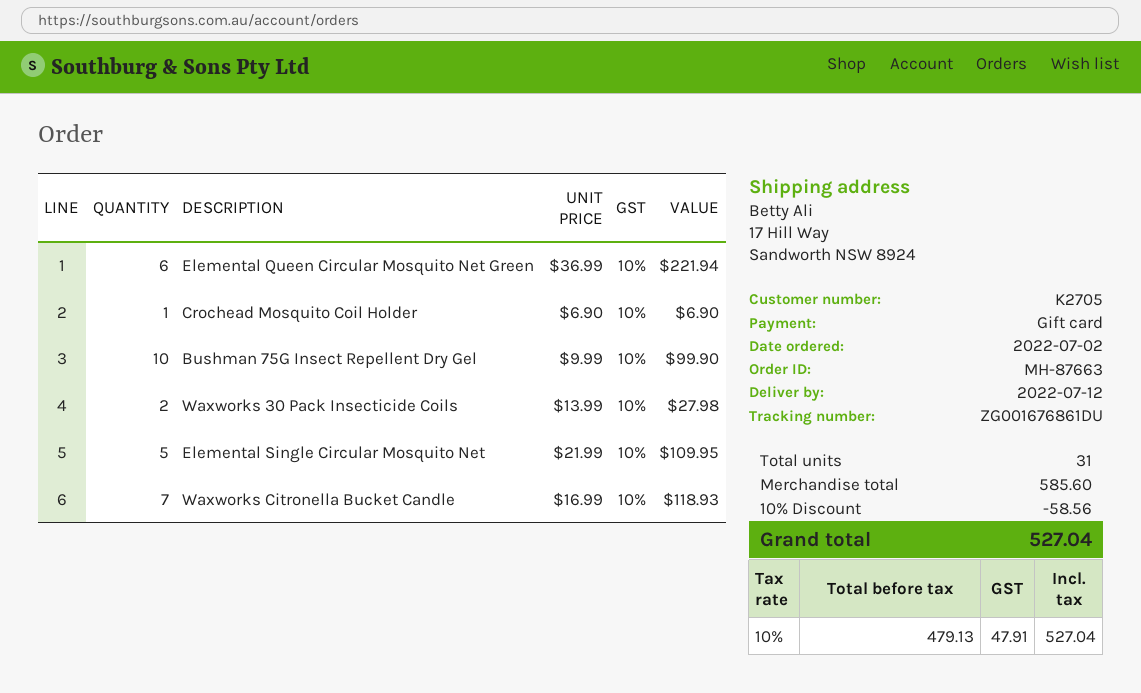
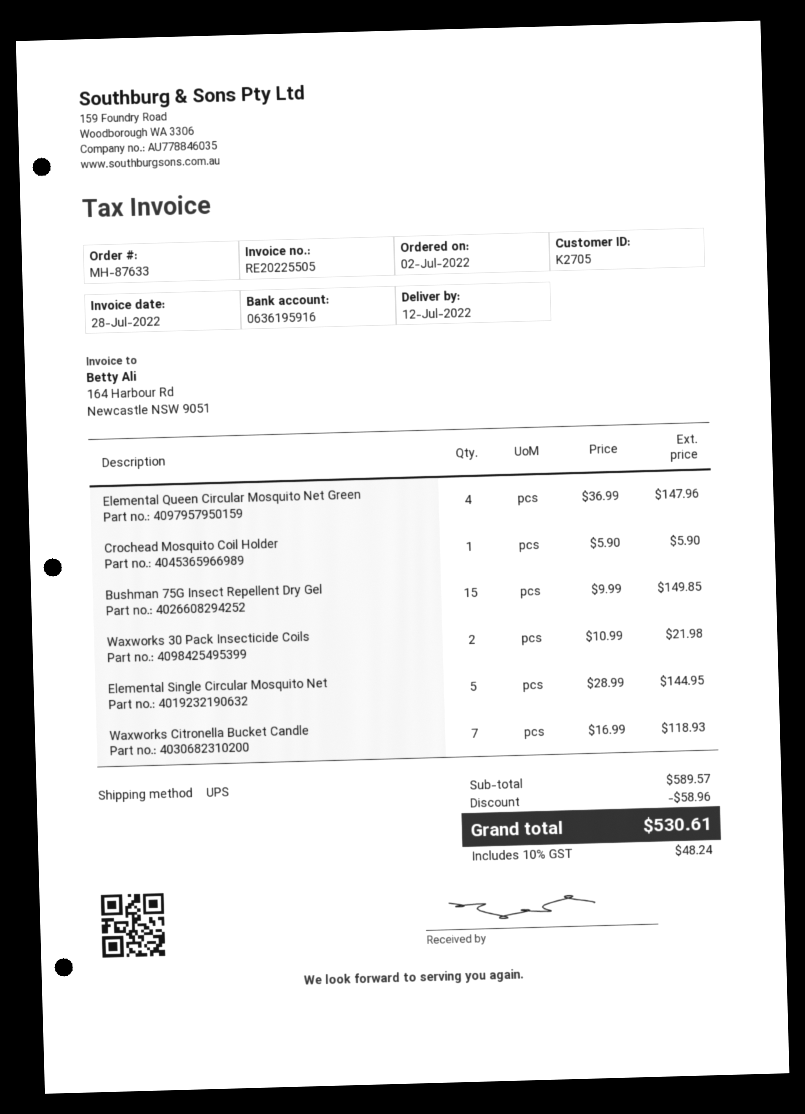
order number: MH-87663 -> MH-87633
Elemental Queen Circular Mosquito Net Green: 6 x 36.99 = 221.94 -> 4 x 36.99 = 147.96
Crochead Mosquito Coil Holder: 1 x 6.90 = 6.90 -> 1 x 5.90 = 5.90
Bushman 75G Insect Repellent Dry Gel: 10 x 9.99 = 99.90 -> 15 x 9.99 = 149.85
Waxworks 30 Pack Insecticide Coils: 2 x 13.99 = 27.98 -> 2 x 10.99 = 21.98
Elemental Single Circular Mosquito Net: 5 x 21.99 = 109.95 -> 5 x 28.99 = 144.95
subtotal: 585.60 -> 589.57
discount: 58.56 -> 58.96
tax: 10% = 47.91 -> 10% = 48.24
total: 527.04 -> 530.61

